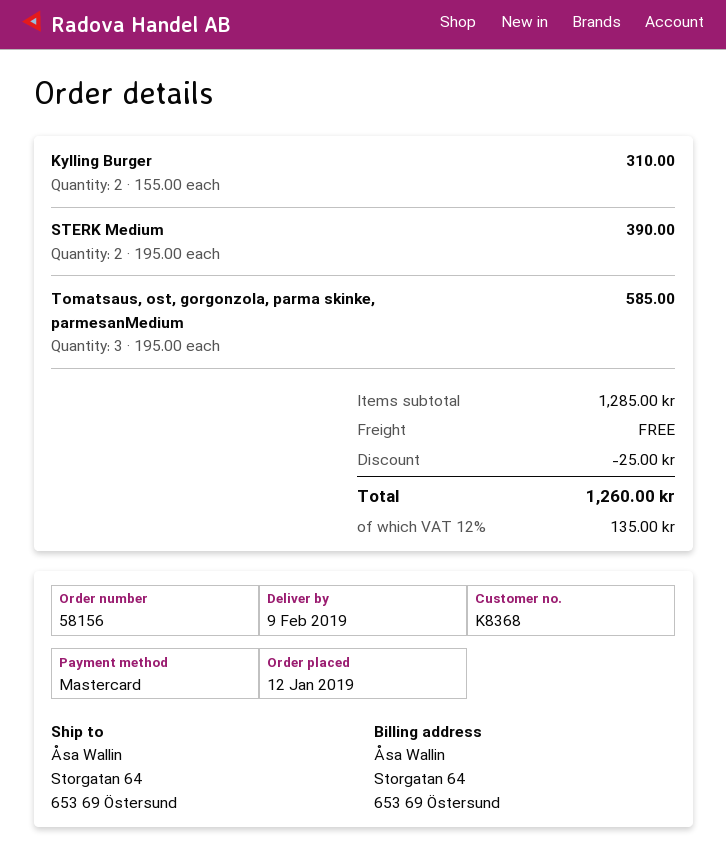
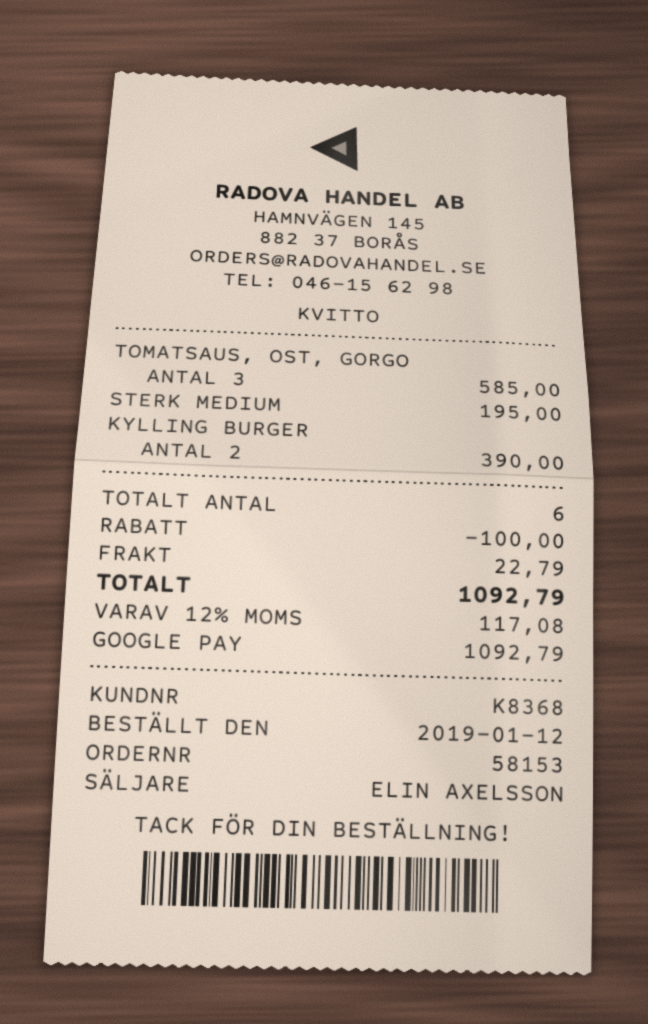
order number: 58156 -> 58153
payment method: Mastercard -> Google Pay
Kylling Burger: 2 for 310.00 -> 2 for 390.00
STERK Medium: 2 for 390.00 -> 1 for 195.00
discount: 25.00 -> 100.00
shipping: 0.00 -> 22.79
tax: 12% = 135.00 -> 12% = 117.08
total: 1260.00 -> 1092.79

